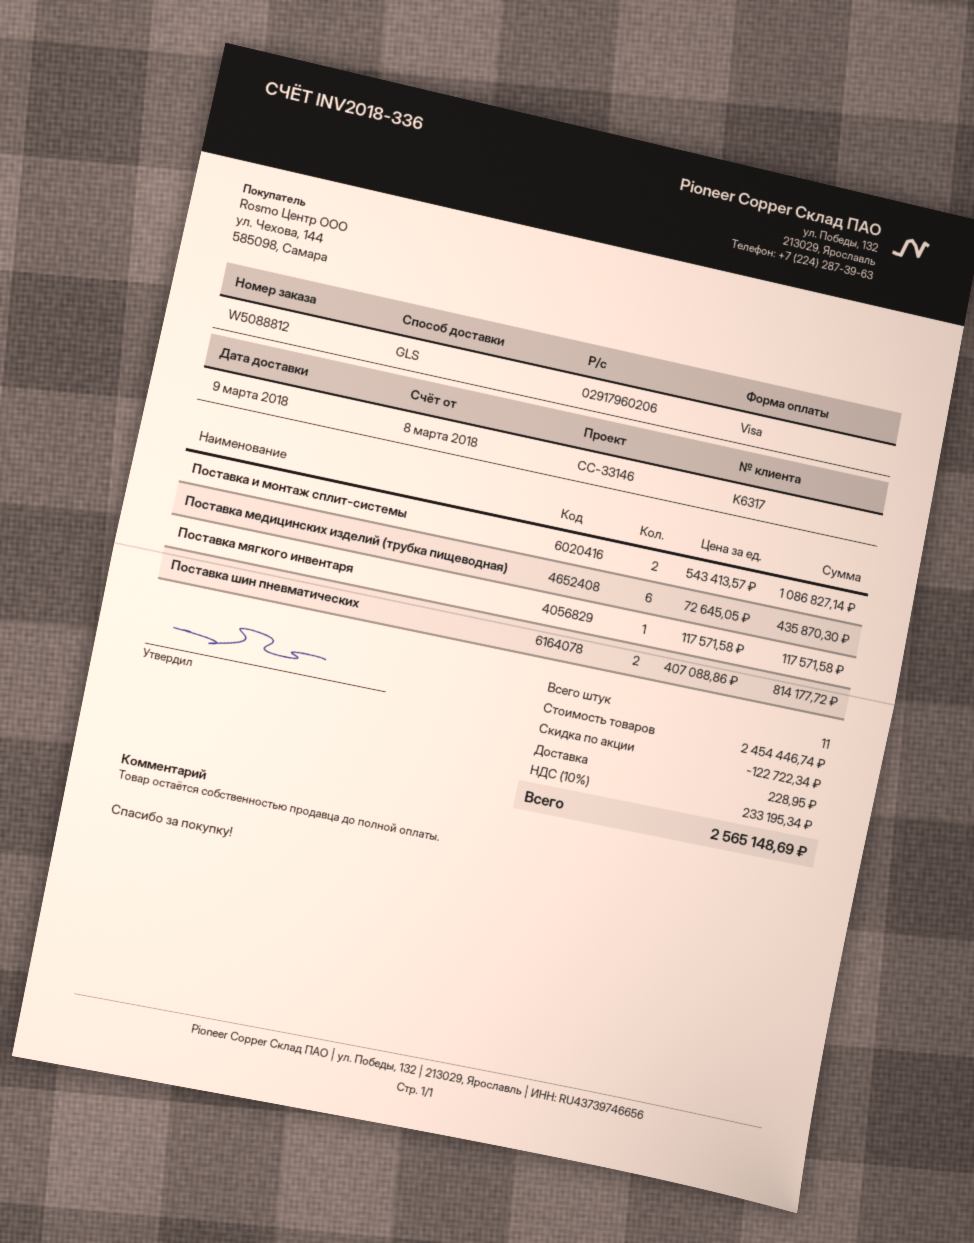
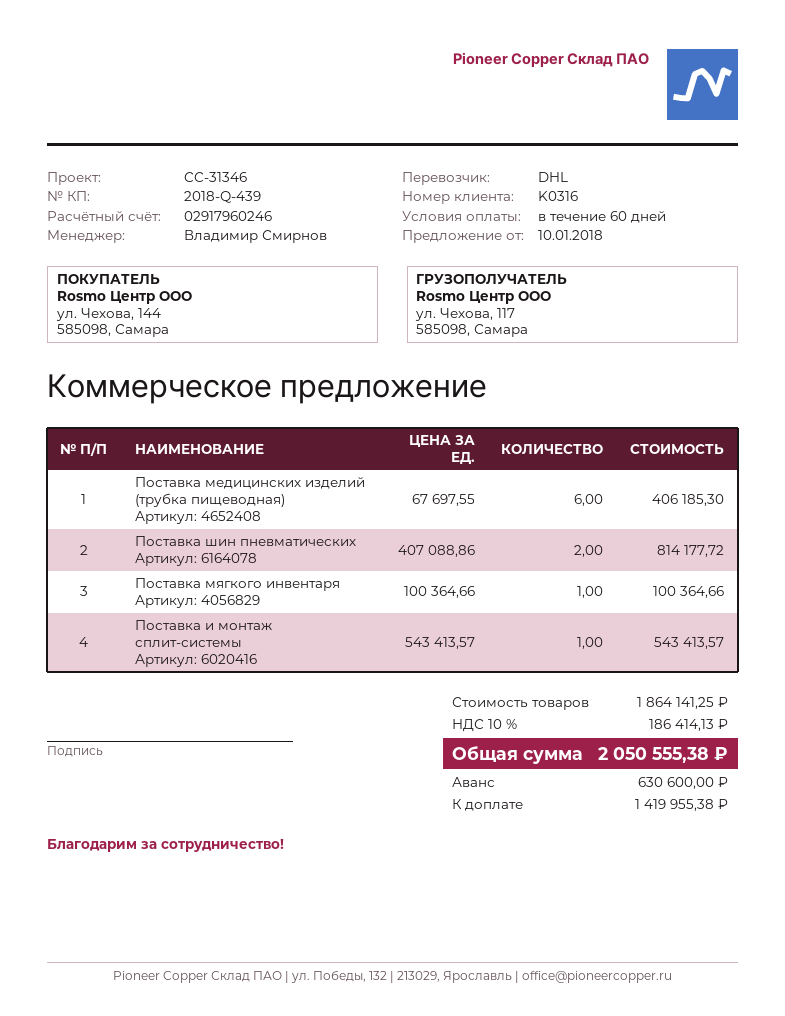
customer number: K6317 -> K0316
reference: CC-33146 -> CC-31346
bank account: 02917960206 -> 02917960246
shipping method: GLS -> DHL
Поставка и монтаж сплит-системы: 2 x 543413.57 = 1086827.14 -> 1 x 543413.57 = 543413.57
Поставка медицинских изделий (трубка пищеводная): 6 x 72645.05 = 435870.30 -> 6 x 67697.55 = 406185.30
Поставка мягкого инвентаря: 1 x 117571.58 = 117571.58 -> 1 x 100364.66 = 100364.66
subtotal: 2454446.74 -> 1864141.25
discount: 122722.34 -> none
shipping: 228.95 -> none
tax: 10% = 233195.34 -> 10% = 186414.13
total: 2565148.69 -> 2050555.38

